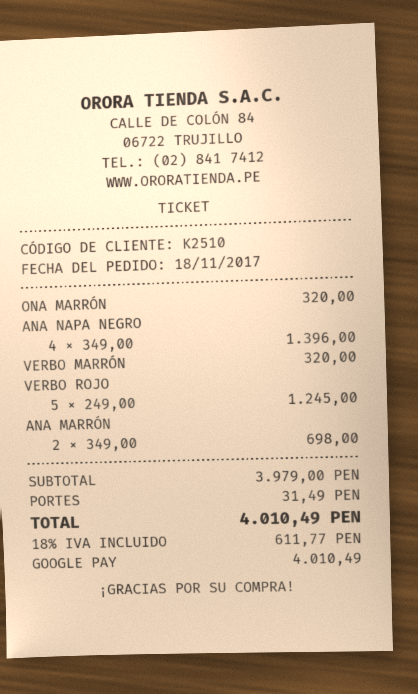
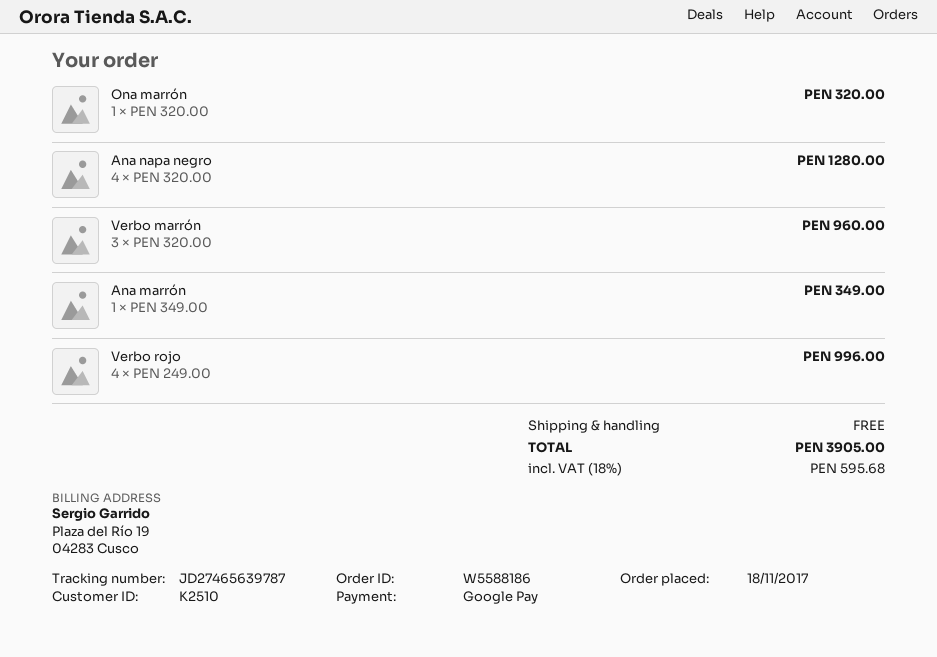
ANA NAPA NEGRO: 4 x 349.00 = 1396.00 -> 4 x 320.00 = 1280.00
VERBO MARRÓN: 1 x 320.00 = 320.00 -> 3 x 320.00 = 960.00
VERBO ROJO: 5 x 249.00 = 1245.00 -> 4 x 249.00 = 996.00
ANA MARRÓN: 2 x 349.00 = 698.00 -> 1 x 349.00 = 349.00
shipping: 31.49 -> 0.00
tax: 18% = 611.77 -> 18% = 595.68
total: 4010.49 -> 3905.00

